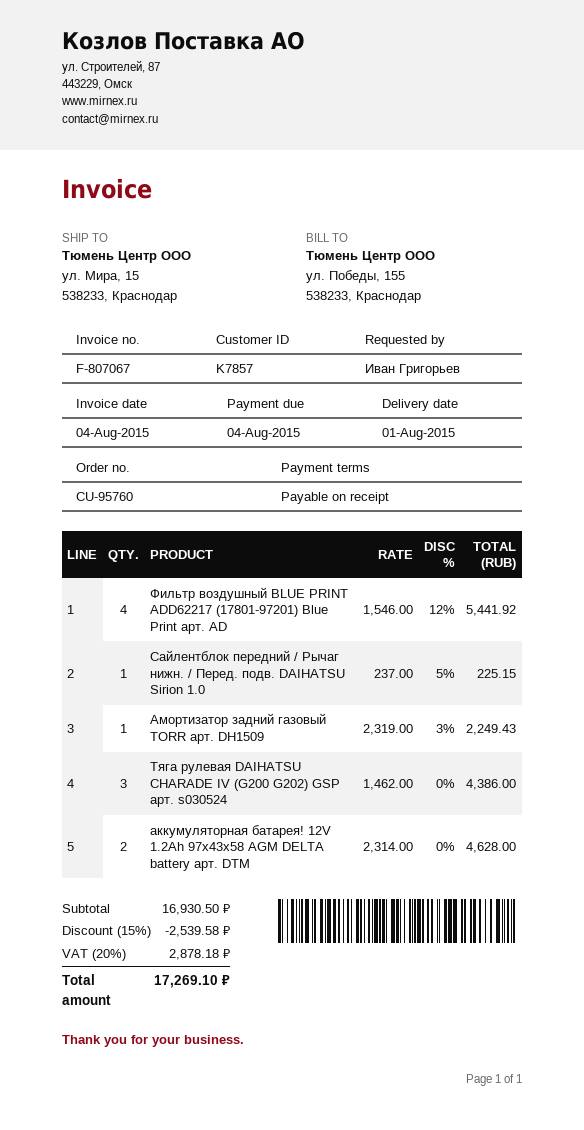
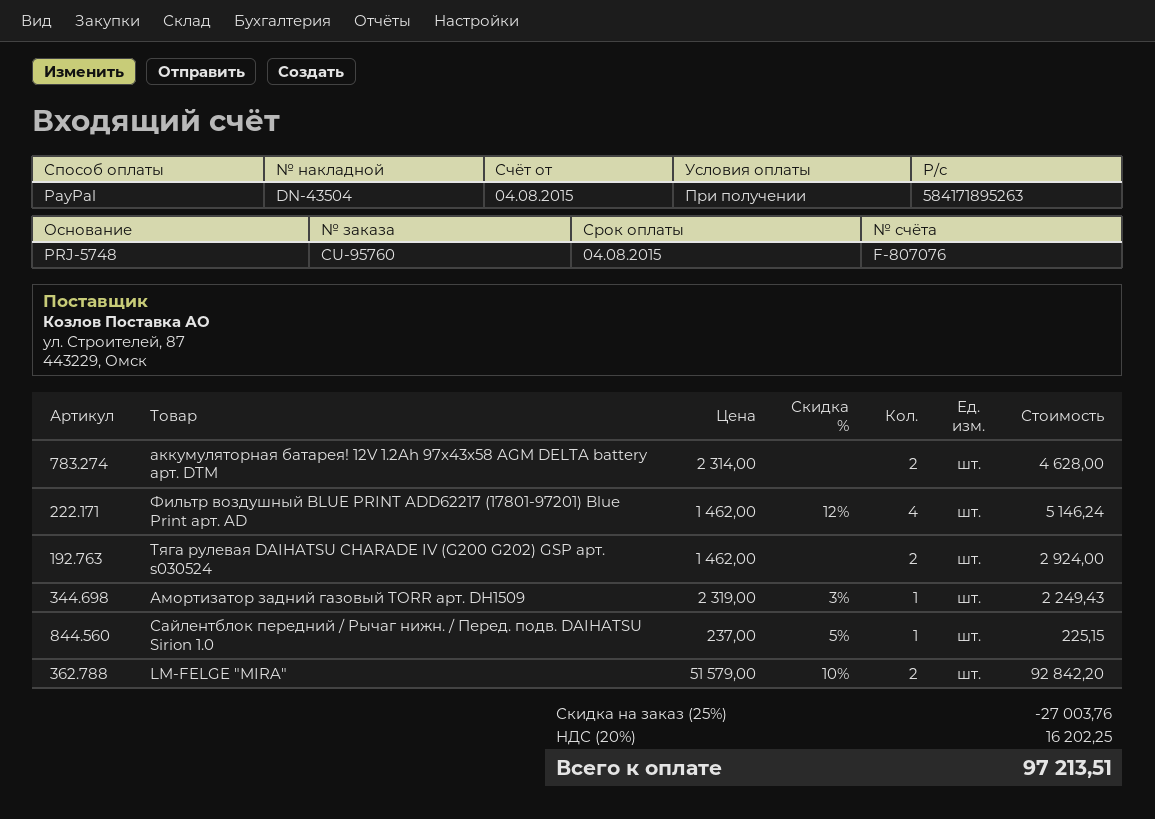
invoice number: F-807067 -> F-807076
Фильтр воздушный BLUE PRINT ADD62217 (17801-97201) Blue Print арт. AD: 4 x 1546.00 - 12% = 5441.92 -> 4 x 1462.00 - 12% = 5146.24
Тяга рулевая DAIHATSU CHARADE IV (G200 G202) GSP арт. s030524: 3 x 1462.00 = 4386.00 -> 2 x 1462.00 = 2924.00
LM-FELGE "MIRA": none -> 2 x 51579.00 - 10% = 92842.20
discount: 15% = 2539.58 -> 25% = 27003.76
tax: 20% = 2878.18 -> 20% = 16202.25
total: 17269.10 -> 97213.51

